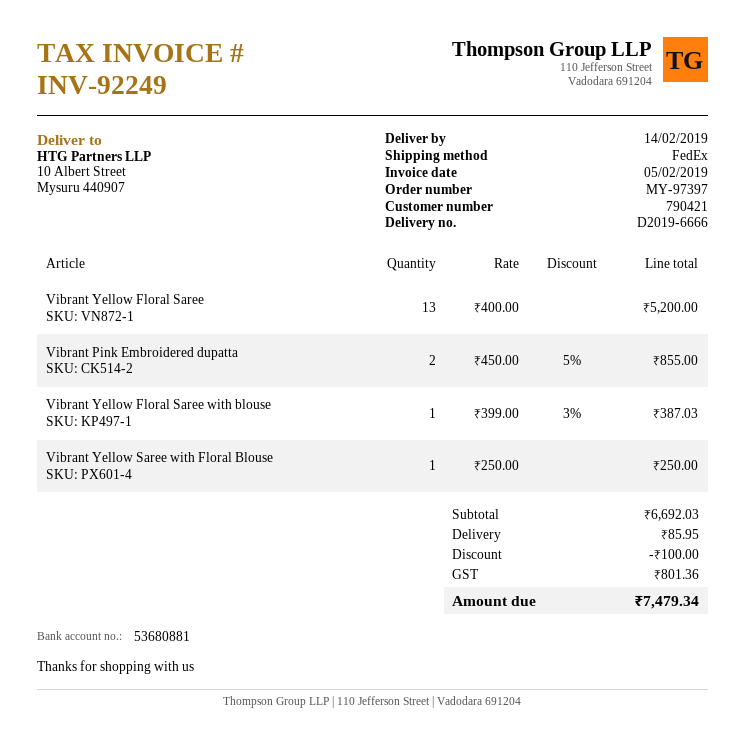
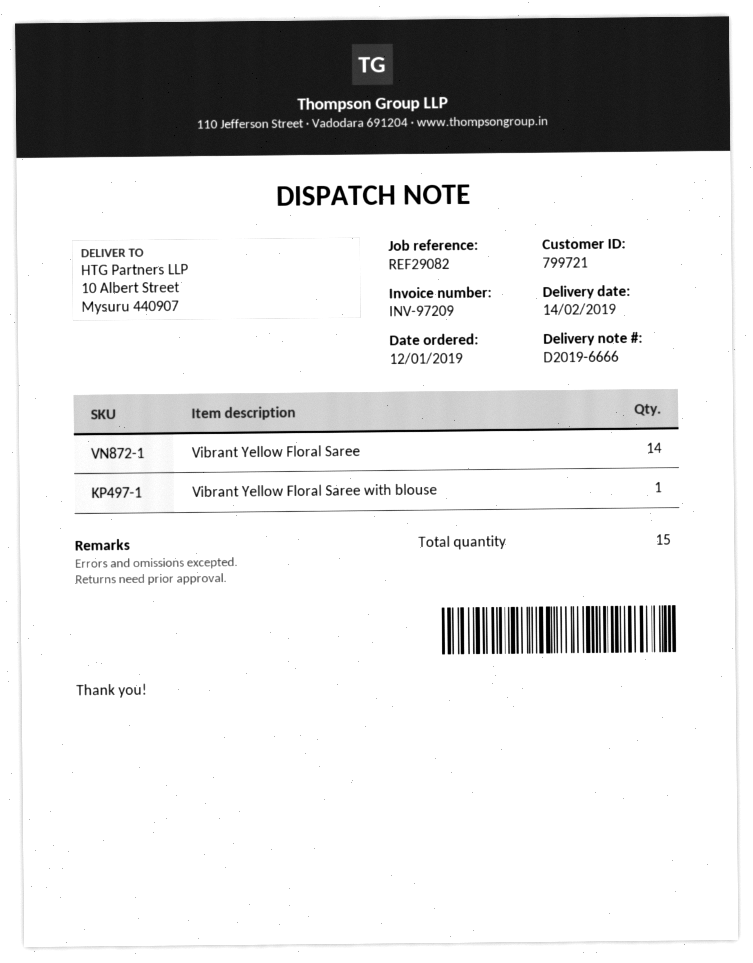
invoice number: INV-92249 -> INV-97209
customer number: 790421 -> 799721
Vibrant Yellow Floral Saree: 13 -> 14
Vibrant Pink Embroidered dupatta: 2 -> none
Vibrant Yellow Saree with Floral Blouse: 1 -> none

